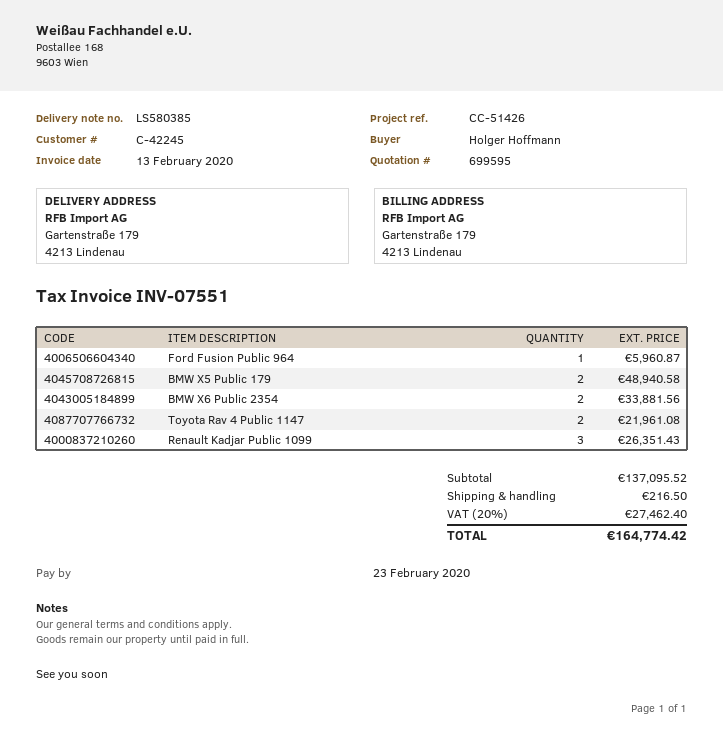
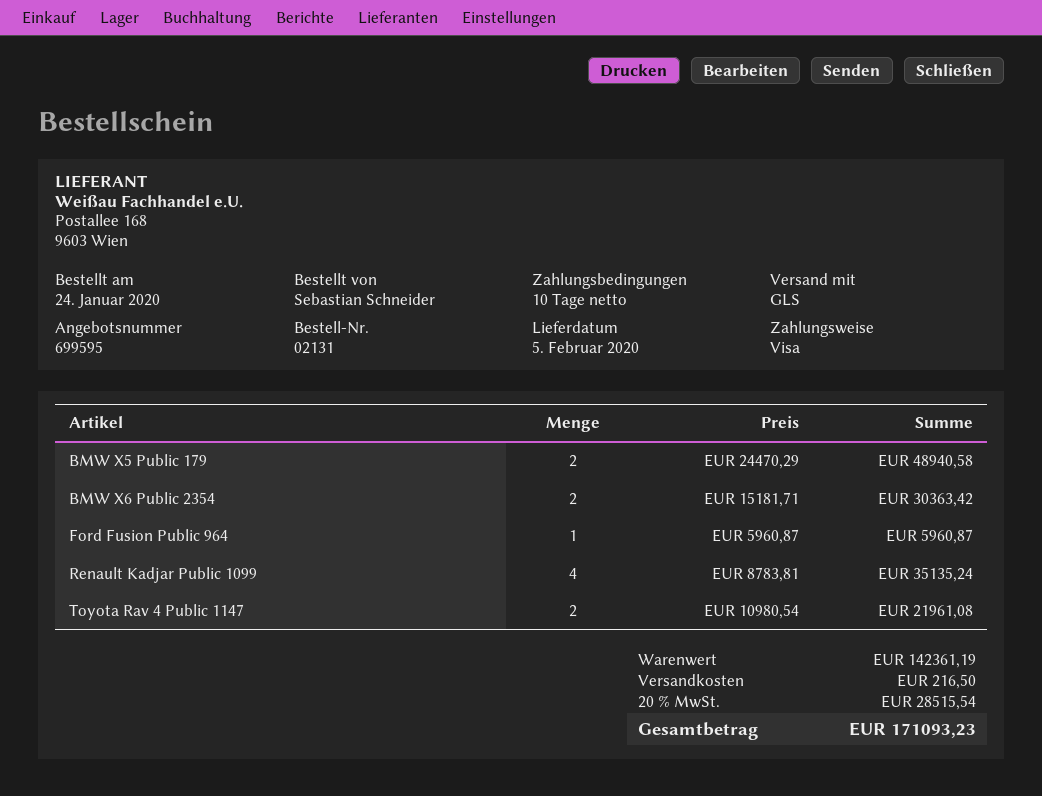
ordered by: Holger Hoffmann -> Sebastian Schneider
BMW X6 Public 2354: 2 for 33881.56 -> 2 for 30363.42
Renault Kadjar Public 1099: 3 for 26351.43 -> 4 for 35135.24
subtotal: 137095.52 -> 142361.19
tax: 20% = 27462.40 -> 20% = 28515.54
total: 164774.42 -> 171093.23

